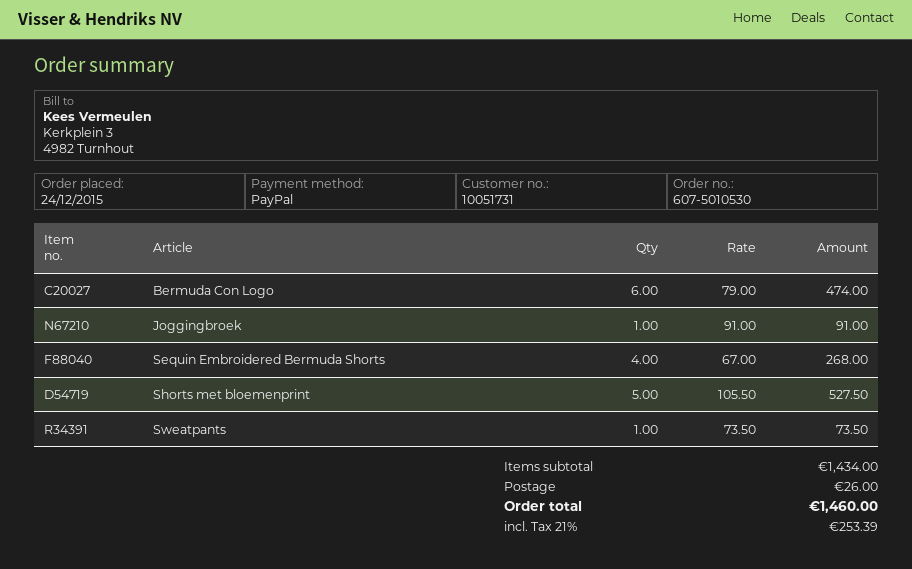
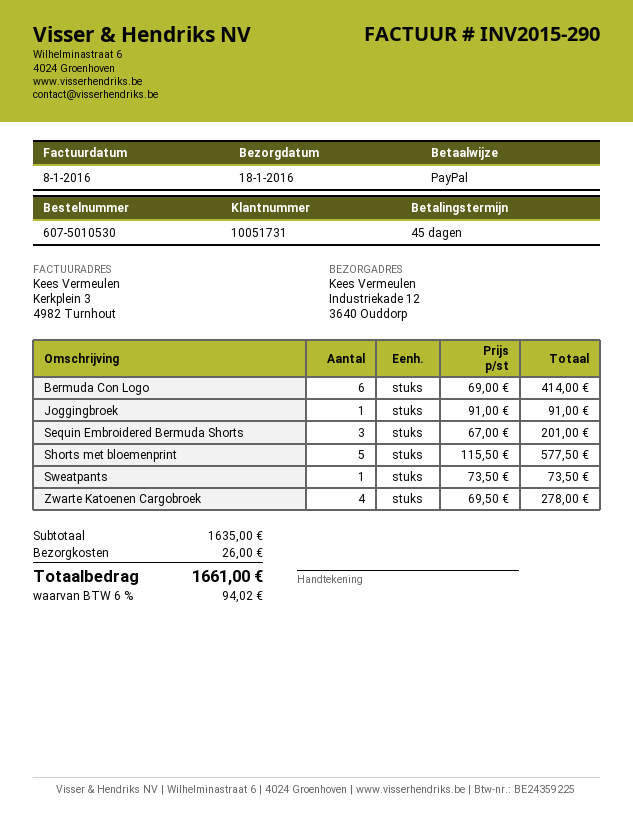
Bermuda Con Logo: 6 x 79.00 = 474.00 -> 6 x 69.00 = 414.00
Sequin Embroidered Bermuda Shorts: 4 x 67.00 = 268.00 -> 3 x 67.00 = 201.00
Shorts met bloemenprint: 5 x 105.50 = 527.50 -> 5 x 115.50 = 577.50
Zwarte Katoenen Cargobroek: none -> 4 x 69.50 = 278.00
subtotal: 1434.00 -> 1635.00
tax: 21% = 253.39 -> 6% = 94.02
total: 1460.00 -> 1661.00

